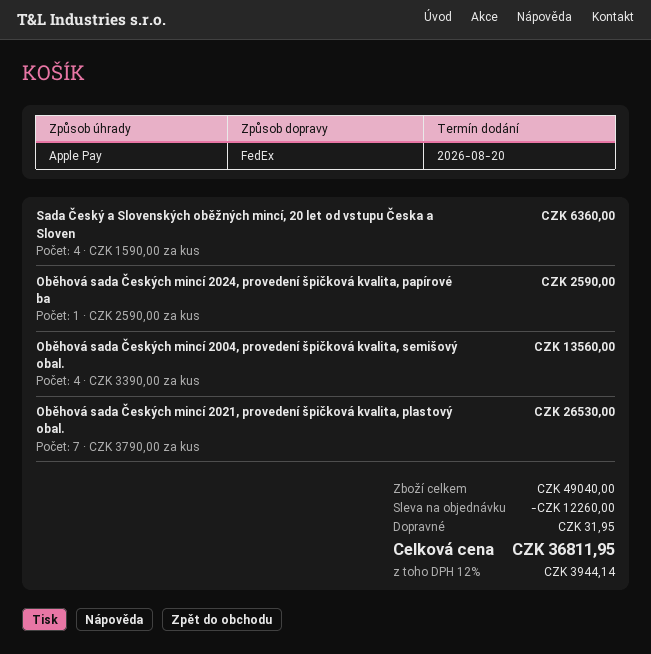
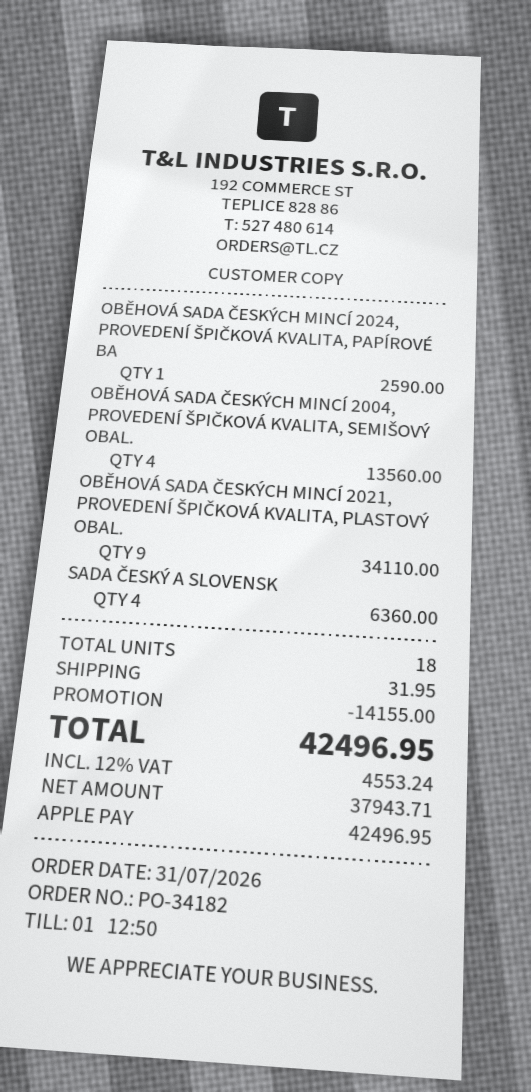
Oběhová sada Českých mincí 2021, provedení špičková kvalita, plastový obal.: 7 for 26530.00 -> 9 for 34110.00
discount: 12260.00 -> 14155.00
tax: 12% = 3944.14 -> 12% = 4553.24
total: 36811.95 -> 42496.95

